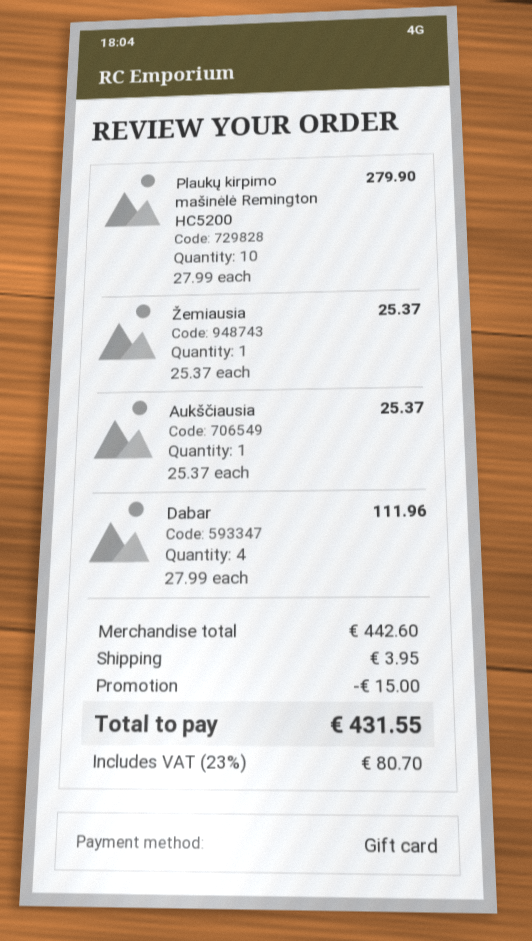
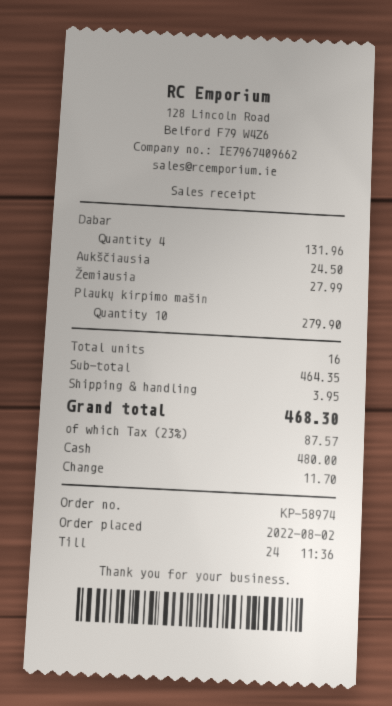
payment method: gift card -> cash
Žemiausia: 1 for 25.37 -> 1 for 27.99
Aukščiausia: 1 for 25.37 -> 1 for 24.50
Dabar: 4 for 111.96 -> 4 for 131.96
subtotal: 442.60 -> 464.35
discount: 15.00 -> none
tax: 23% = 80.70 -> 23% = 87.57
total: 431.55 -> 468.30

